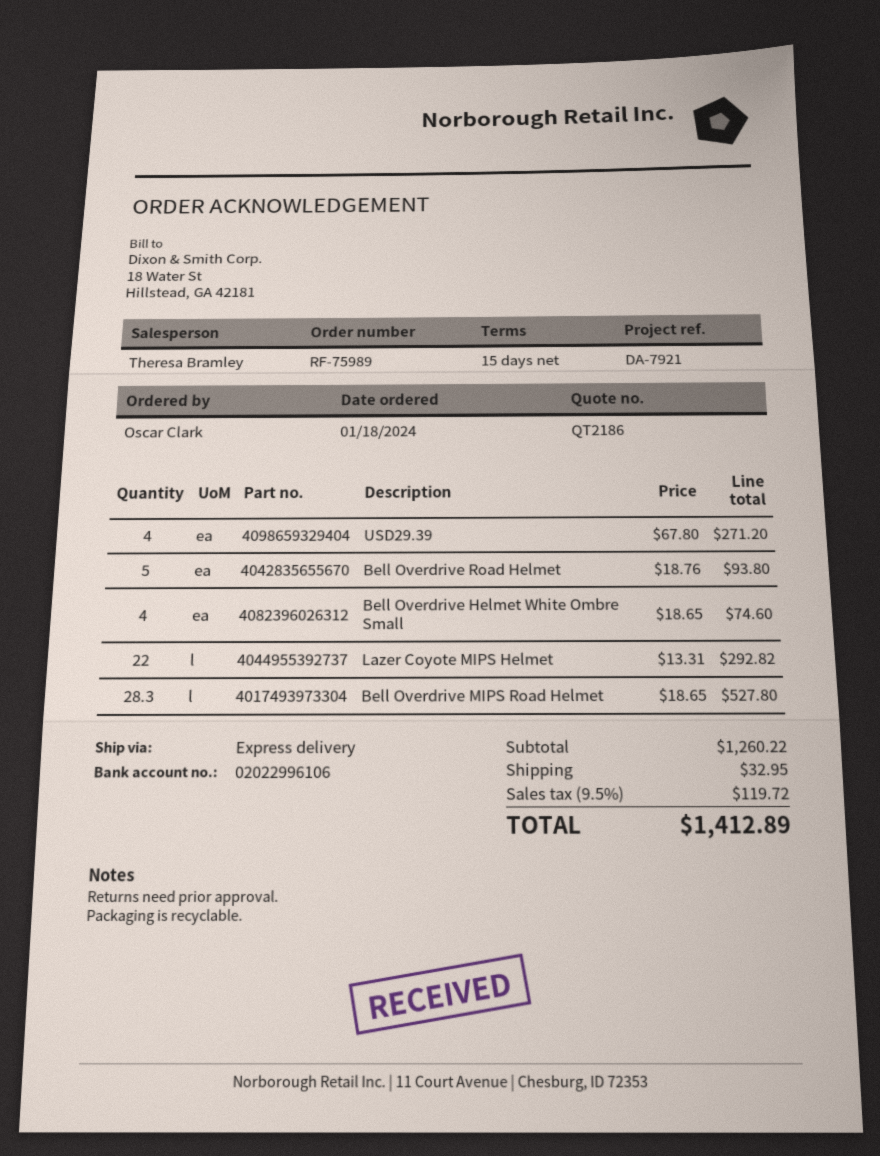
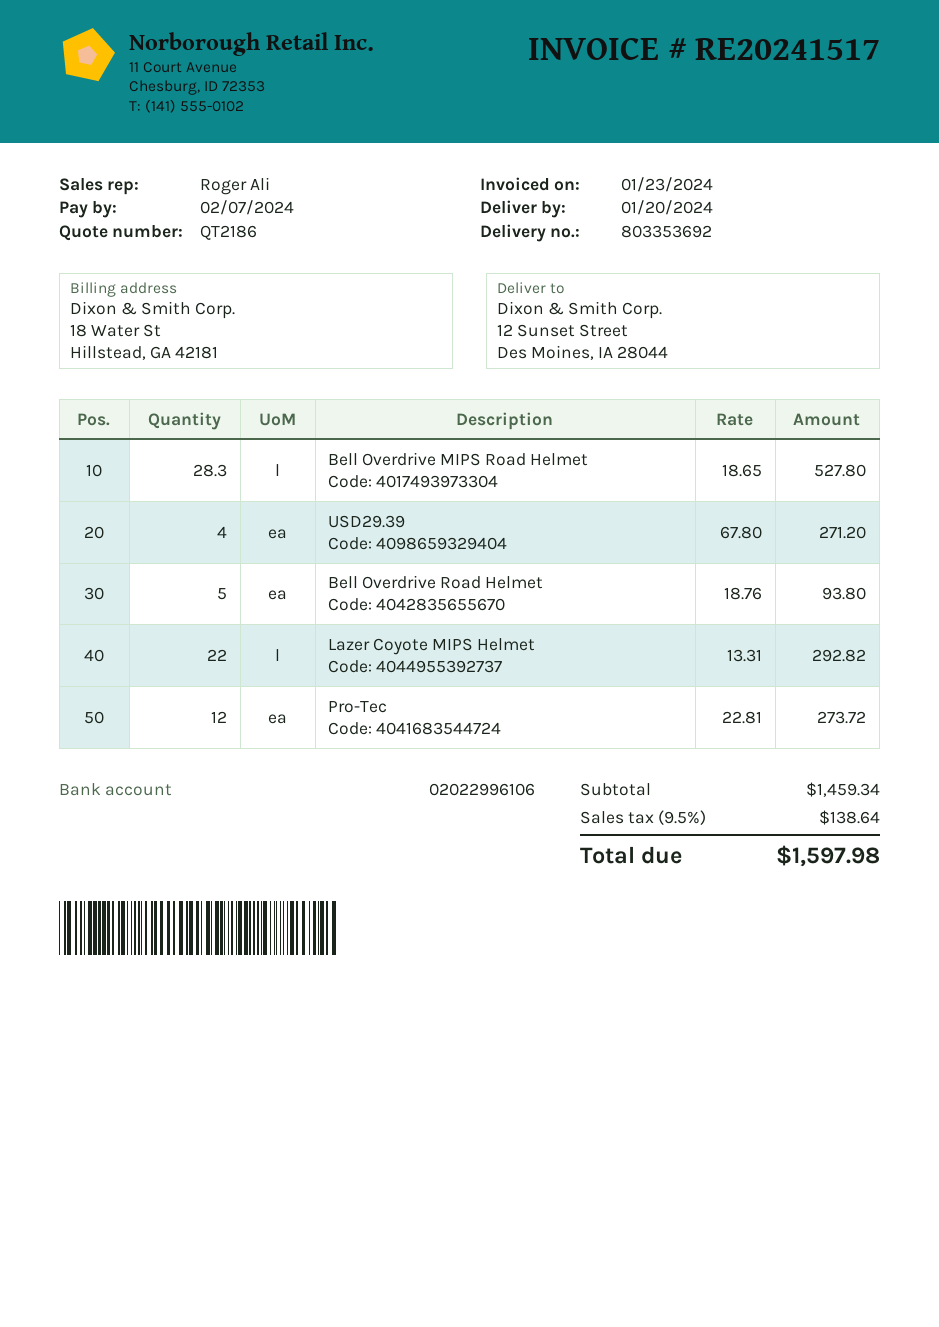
sales rep: Theresa Bramley -> Roger Ali
Bell Overdrive Helmet White Ombre Small: 4 x 18.65 = 74.60 -> none
Pro-Tec: none -> 12 x 22.81 = 273.72
subtotal: 1260.22 -> 1459.34
shipping: 32.95 -> none
tax: 9.5% = 119.72 -> 9.5% = 138.64
total: 1412.89 -> 1597.98

